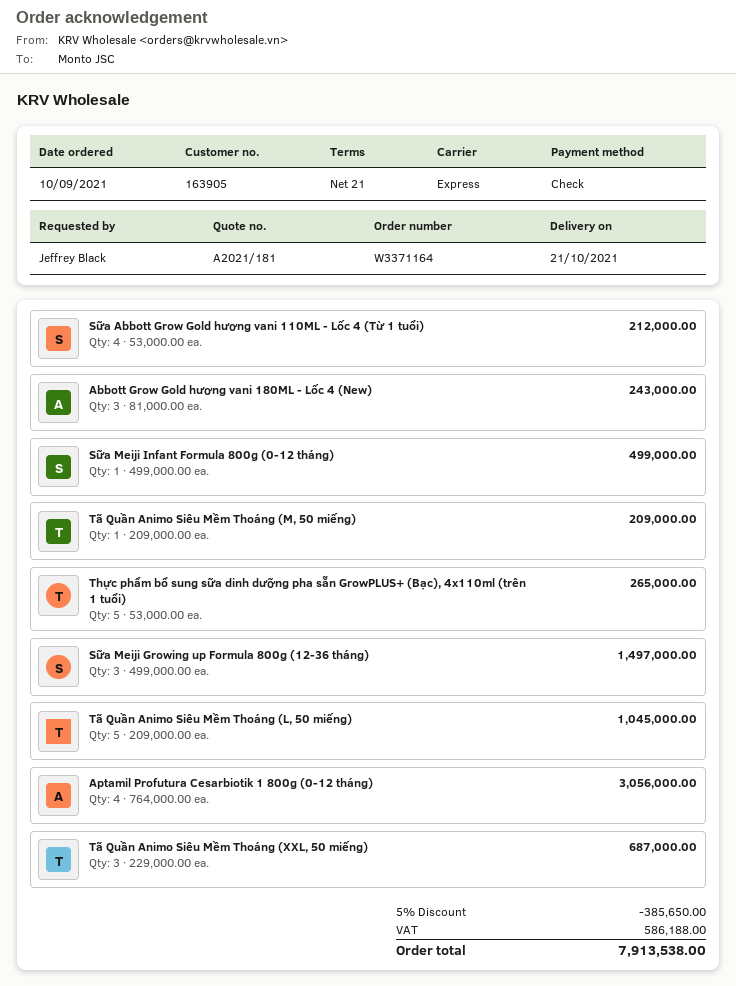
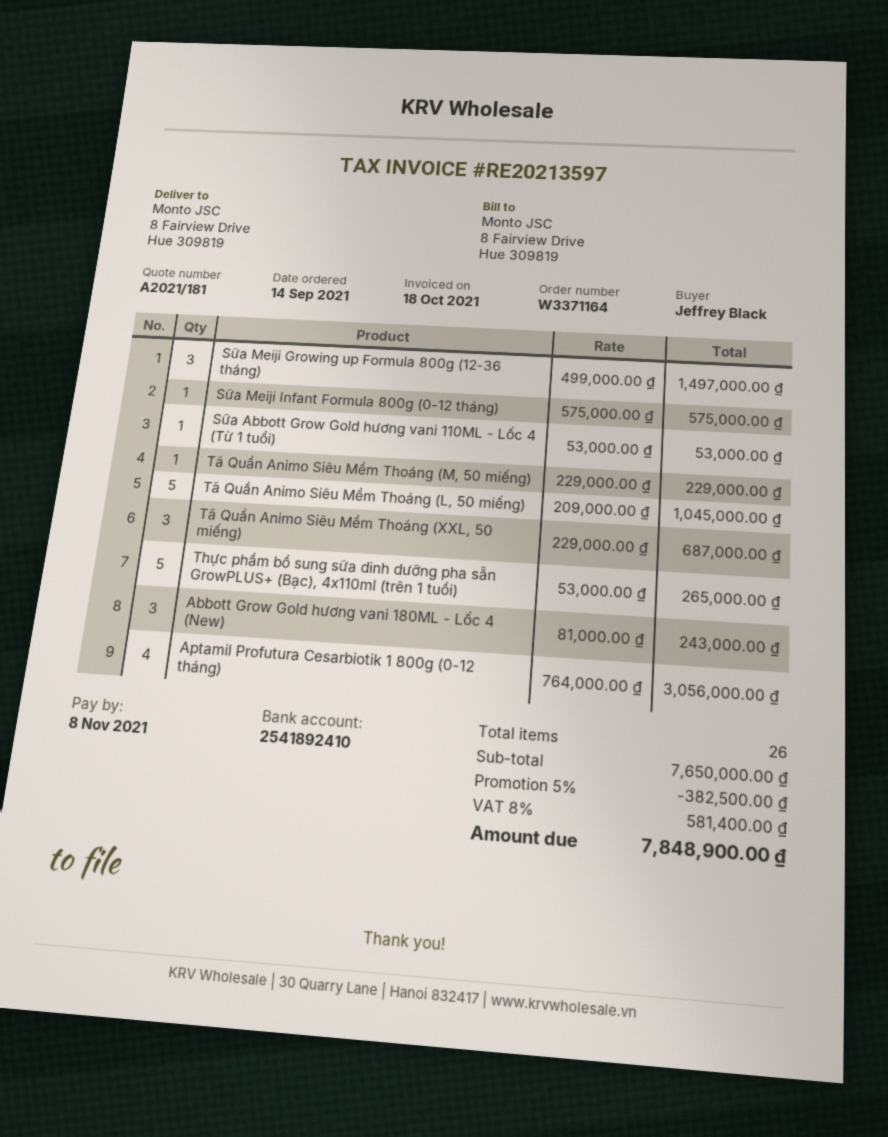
order date: 2021-09-10 -> 2021-09-14
Sữa Abbott Grow Gold hương vani 110ML - Lốc 4 (Từ 1 tuổi): 4 x 53000.00 = 212000.00 -> 1 x 53000.00 = 53000.00
Sữa Meiji Infant Formula 800g (0-12 tháng): 1 x 499000.00 = 499000.00 -> 1 x 575000.00 = 575000.00
Tã Quần Animo Siêu Mềm Thoáng (M, 50 miếng): 1 x 209000.00 = 209000.00 -> 1 x 229000.00 = 229000.00
discount: 5% = 385650.00 -> 5% = 382500.00
tax: 586188.00 -> 581400.00
total: 7913538.00 -> 7848900.00

